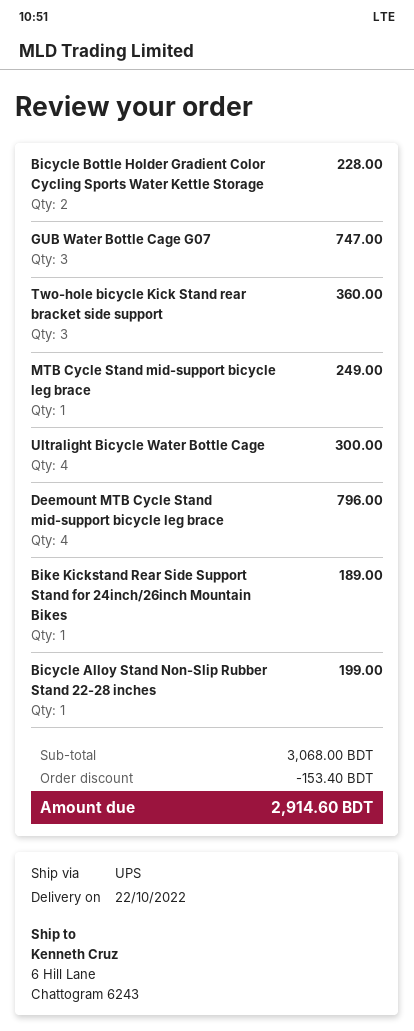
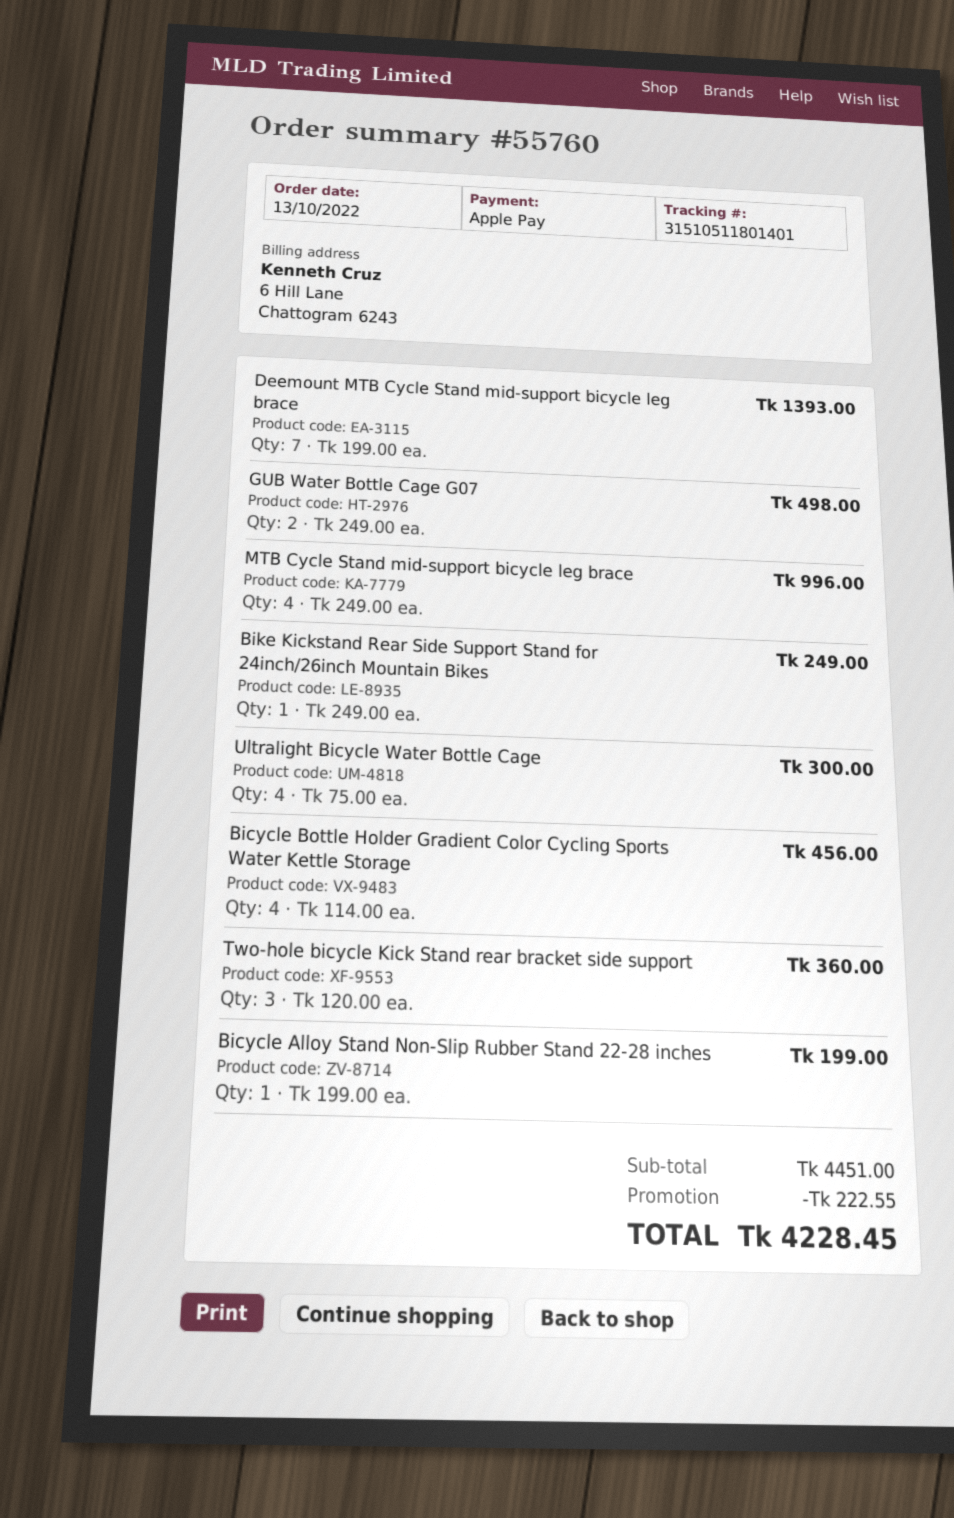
Bicycle Bottle Holder Gradient Color Cycling Sports Water Kettle Storage: 2 for 228.00 -> 4 for 456.00
GUB Water Bottle Cage G07: 3 for 747.00 -> 2 for 498.00
MTB Cycle Stand mid-support bicycle leg brace: 1 for 249.00 -> 4 for 996.00
Deemount MTB Cycle Stand mid-support bicycle leg brace: 4 for 796.00 -> 7 for 1393.00
Bike Kickstand Rear Side Support Stand for 24inch/26inch Mountain Bikes: 1 for 189.00 -> 1 for 249.00
subtotal: 3068.00 -> 4451.00
discount: 153.40 -> 222.55
total: 2914.60 -> 4228.45

